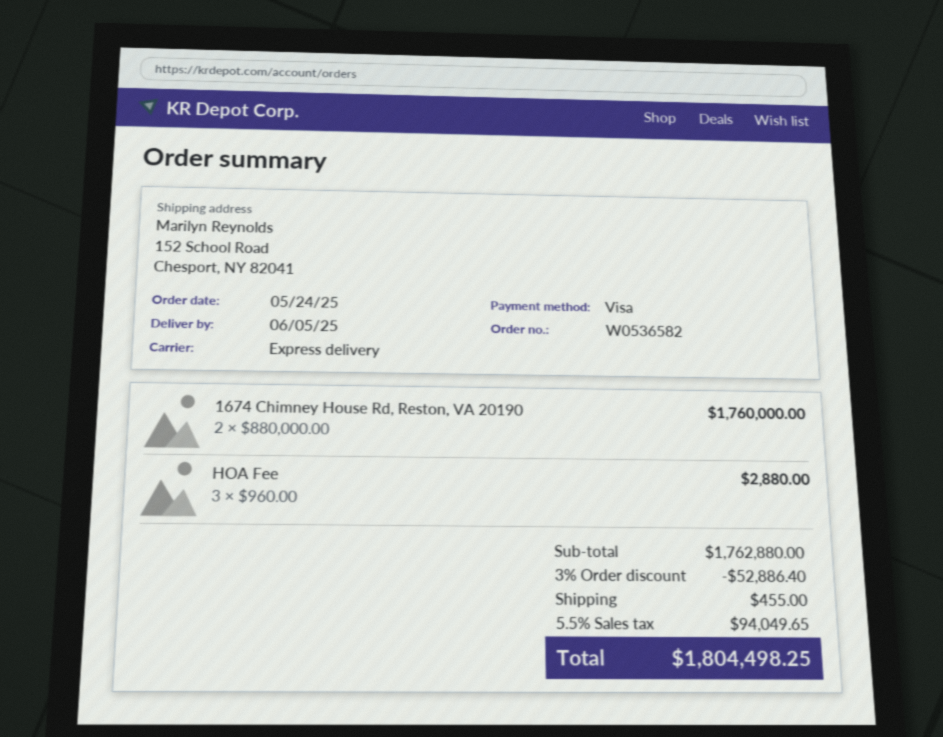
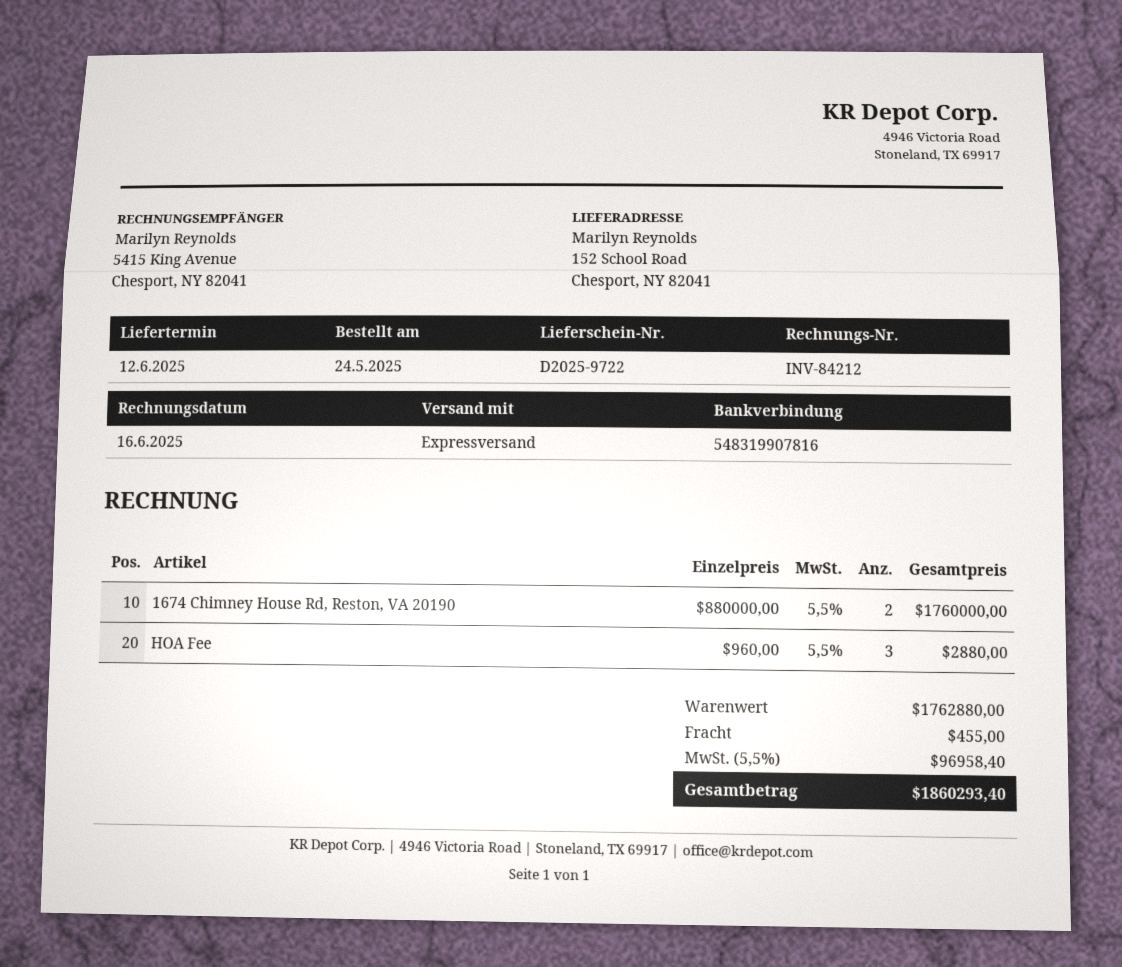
delivery date: 2025-06-05 -> 2025-06-12
discount: 3% = 52886.40 -> none
tax: 5.5% = 94049.65 -> 5.5% = 96958.40
total: 1804498.25 -> 1860293.40

